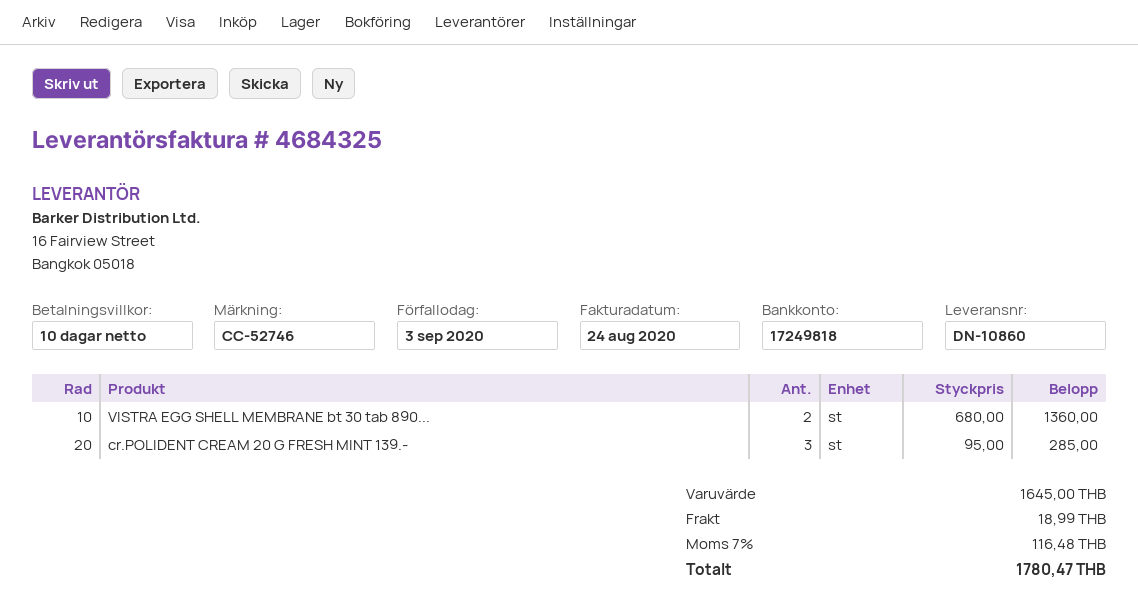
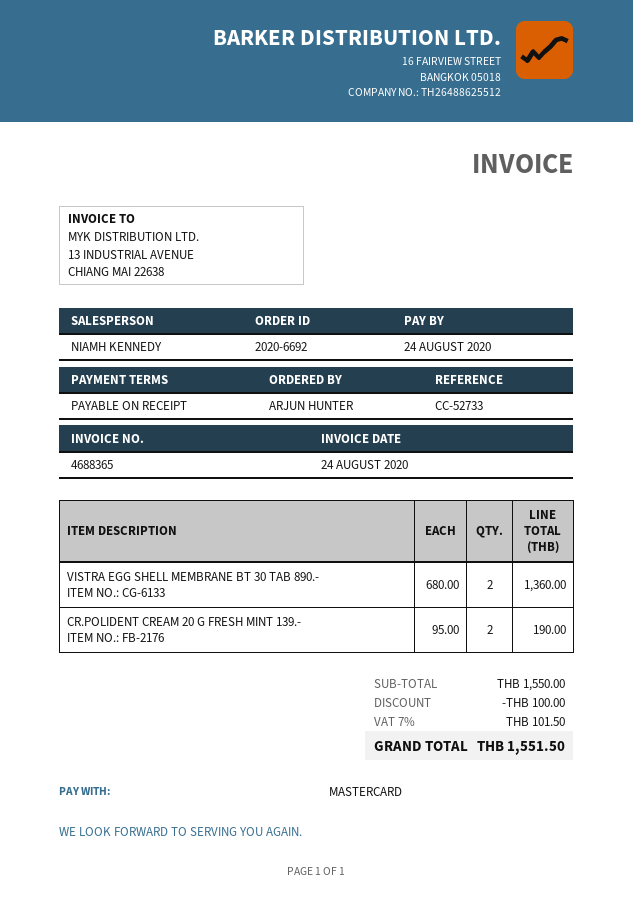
invoice number: 4684325 -> 4688365
payment terms: 10 days -> on receipt
due date: 2020-09-03 -> 2020-08-24
reference: CC-52746 -> CC-52733
cr.POLIDENT CREAM 20 G FRESH MINT 139.-: 3 x 95.00 = 285.00 -> 2 x 95.00 = 190.00
subtotal: 1645.00 -> 1550.00
discount: none -> 100.00
shipping: 18.99 -> none
tax: 7% = 116.48 -> 7% = 101.50
total: 1780.47 -> 1551.50

